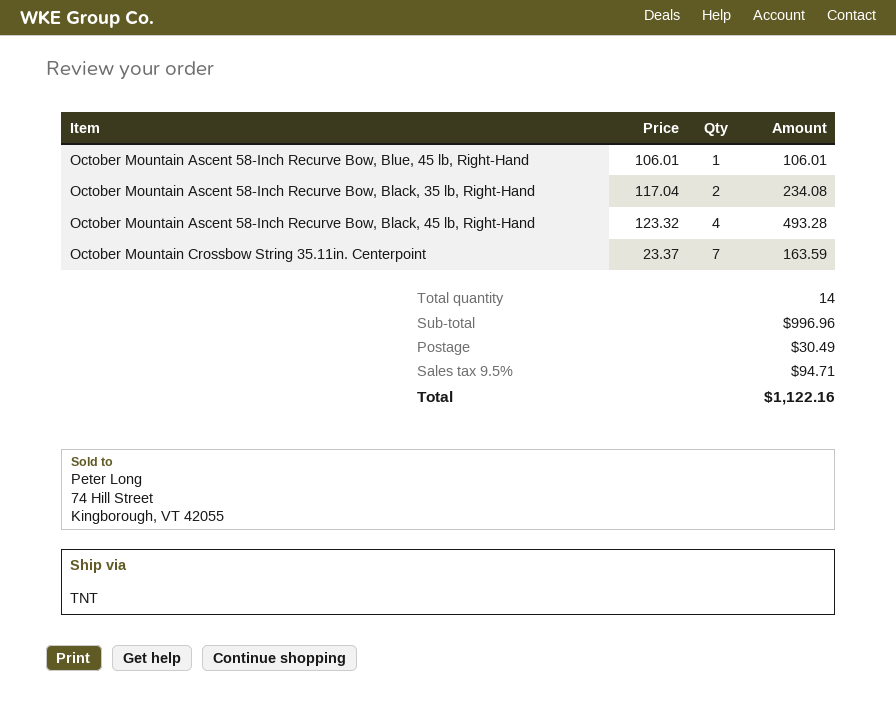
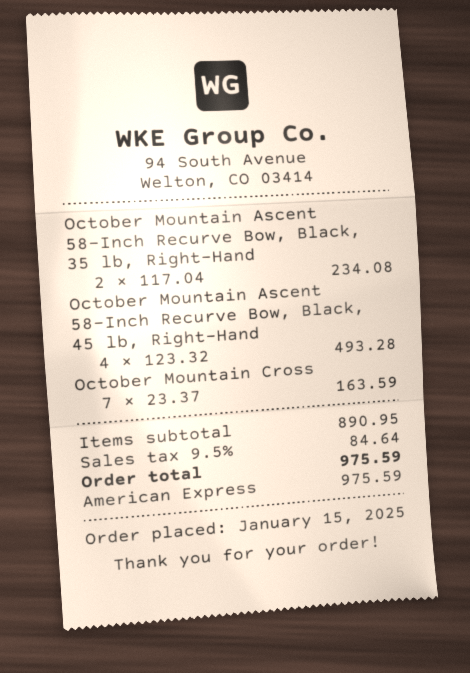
October Mountain Ascent 58-Inch Recurve Bow, Blue, 45 lb, Right-Hand: 1 x 106.01 = 106.01 -> none
subtotal: 996.96 -> 890.95
shipping: 30.49 -> none
tax: 9.5% = 94.71 -> 9.5% = 84.64
total: 1122.16 -> 975.59

